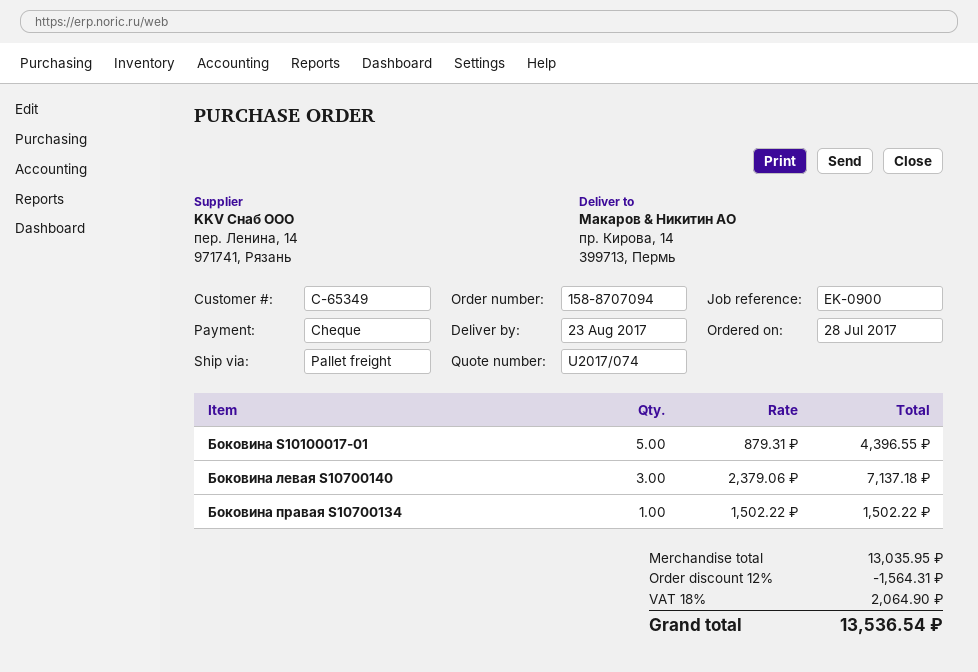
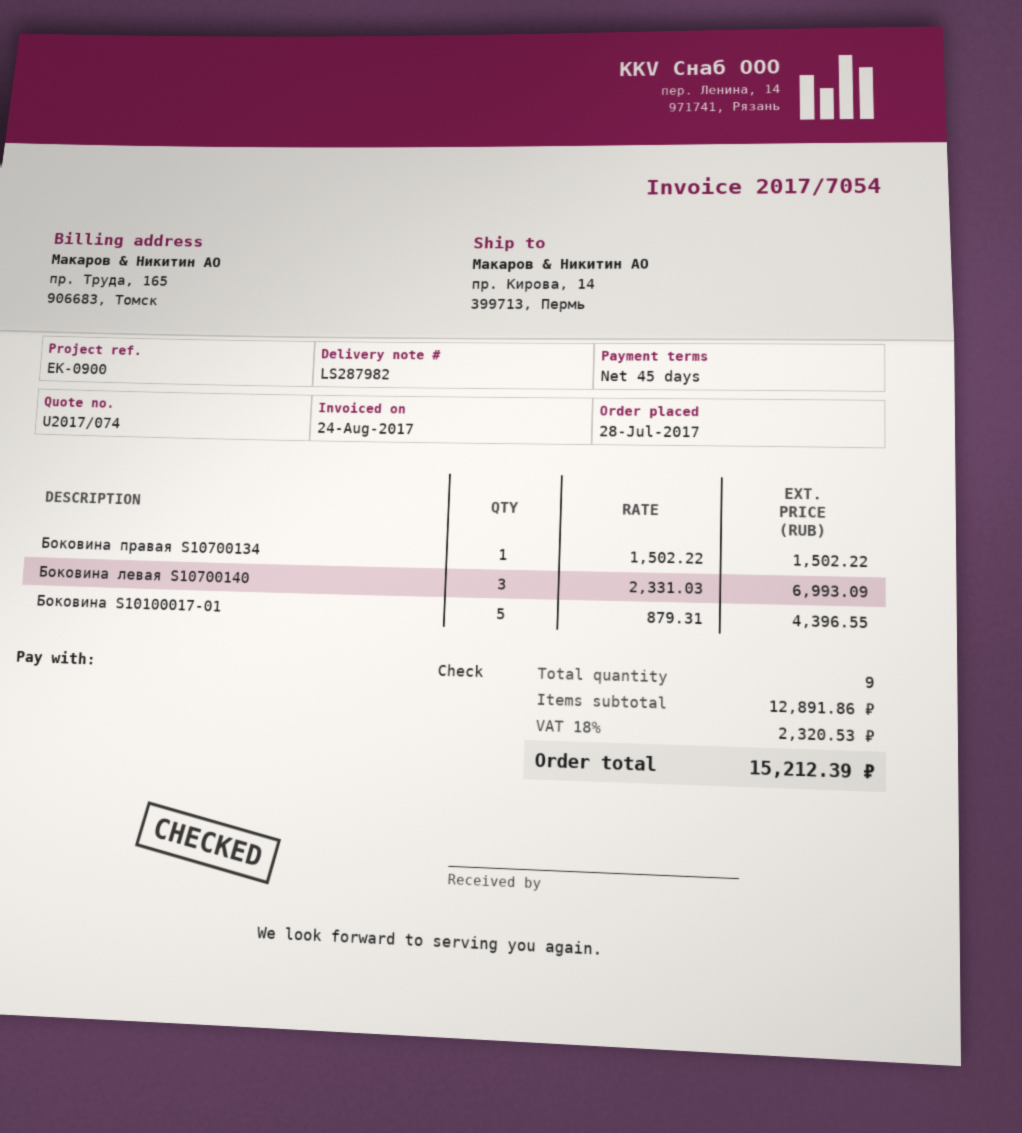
Боковина левая S10700140: 3 x 2379.06 = 7137.18 -> 3 x 2331.03 = 6993.09
subtotal: 13035.95 -> 12891.86
discount: 12% = 1564.31 -> none
tax: 18% = 2064.90 -> 18% = 2320.53
total: 13536.54 -> 15212.39

